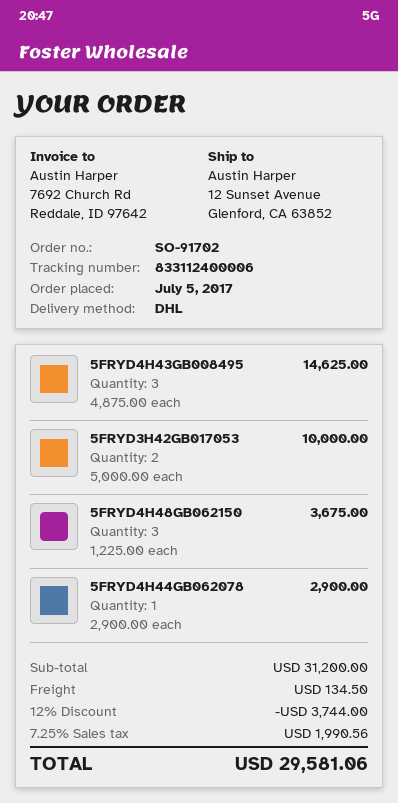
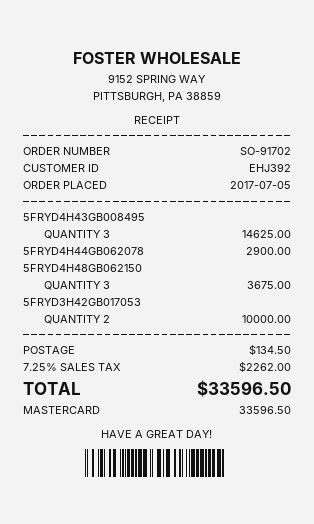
discount: 12% = 3744.00 -> none
tax: 7.25% = 1990.56 -> 7.25% = 2262.00
total: 29581.06 -> 33596.50

